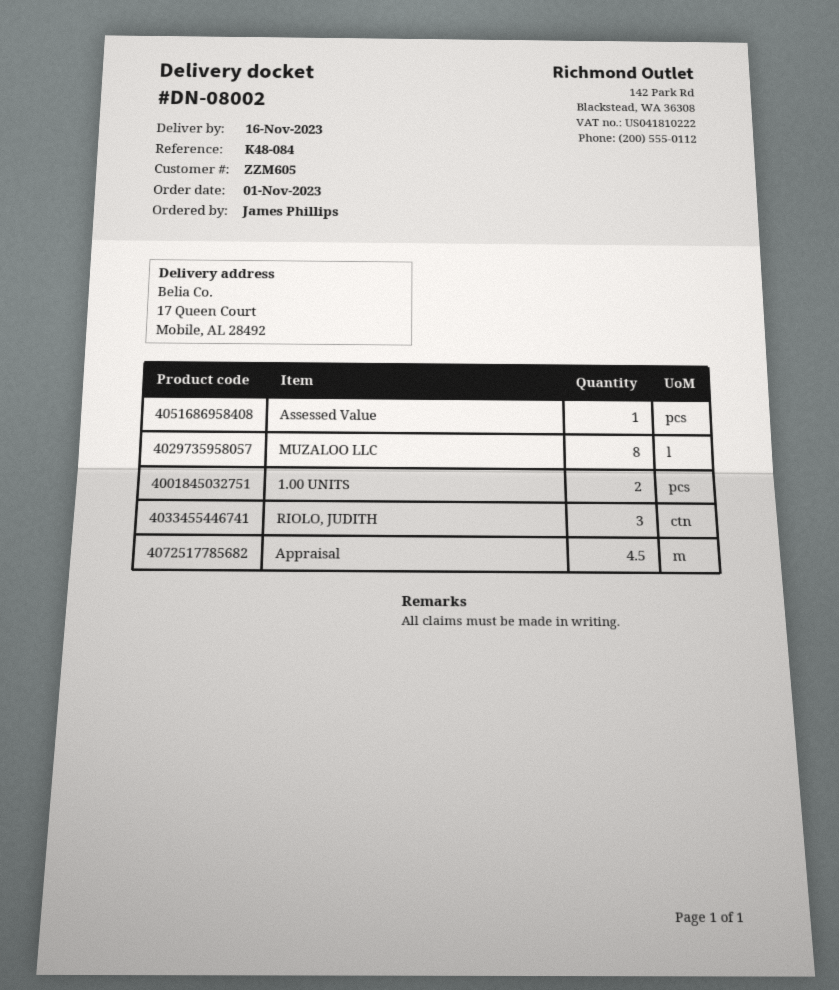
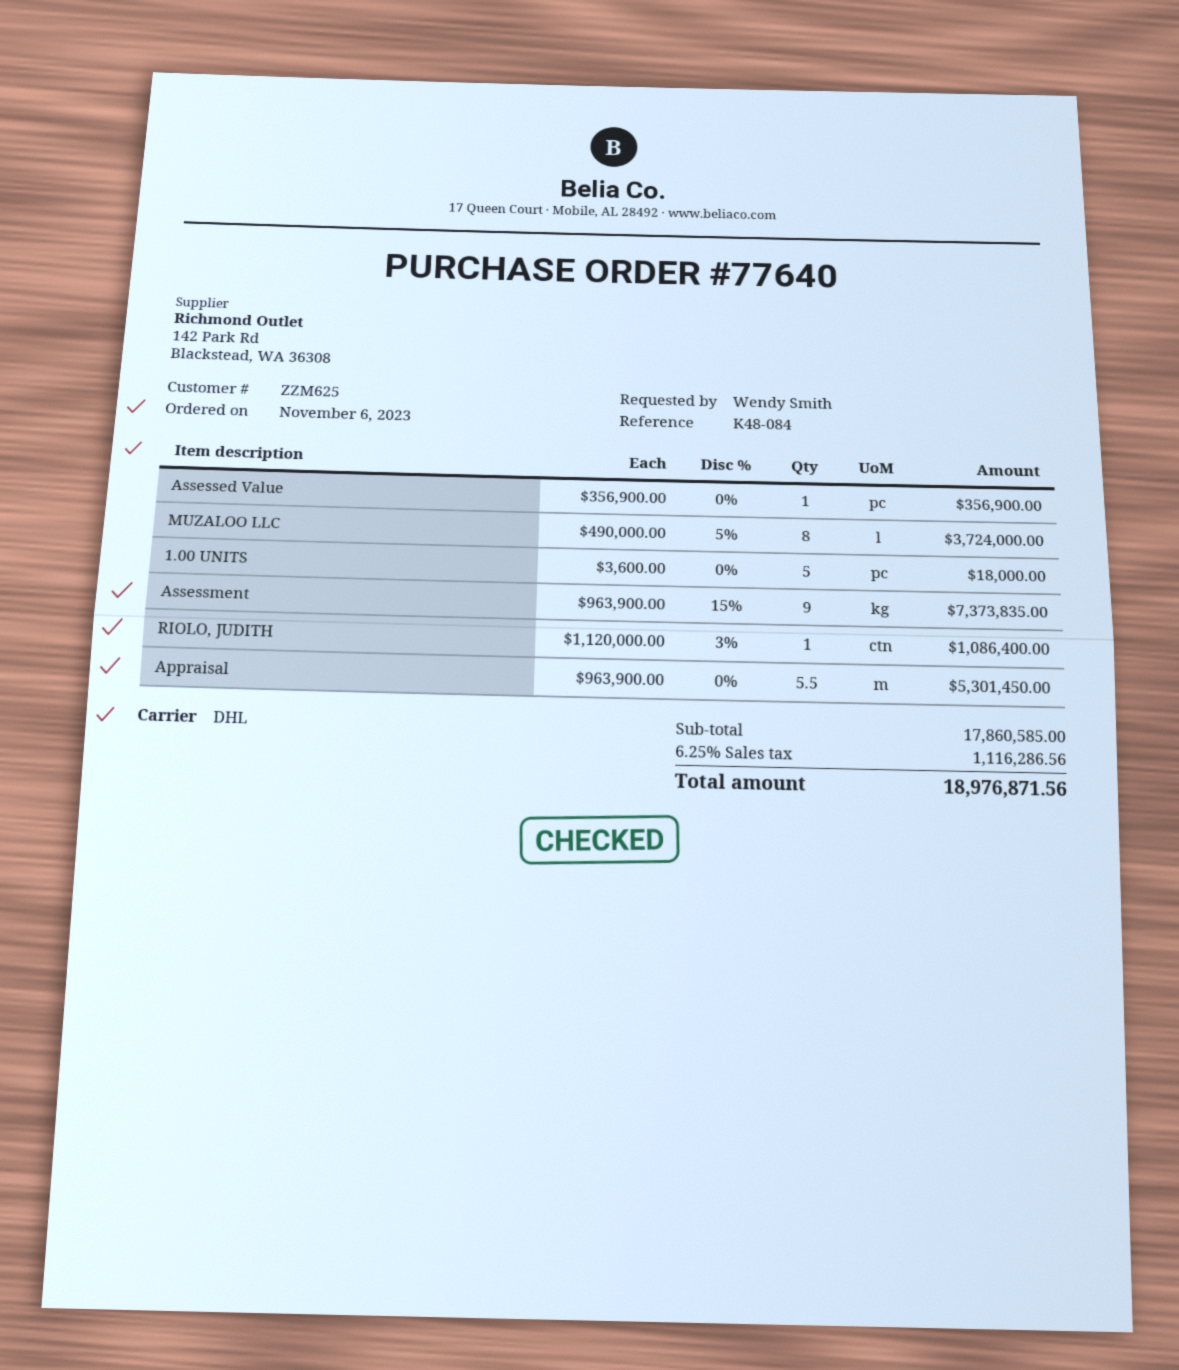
order date: 2023-11-01 -> 2023-11-06
customer number: ZZM605 -> ZZM625
ordered by: James Phillips -> Wendy Smith
1.00 UNITS: 2 -> 5
RIOLO, JUDITH: 3 -> 1
Appraisal: 4.5 -> 5.5
Assessment: none -> 9

